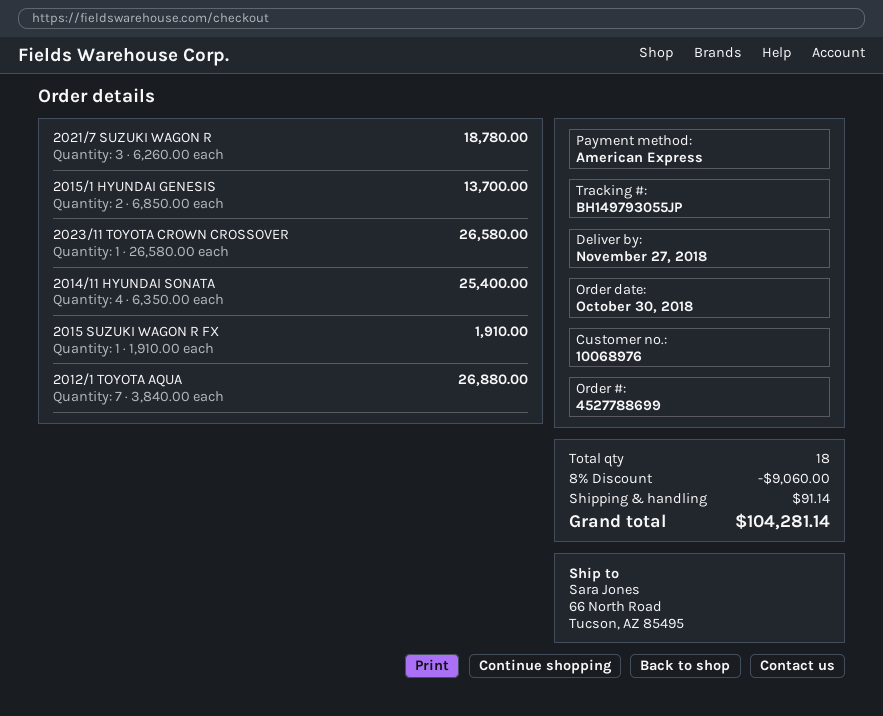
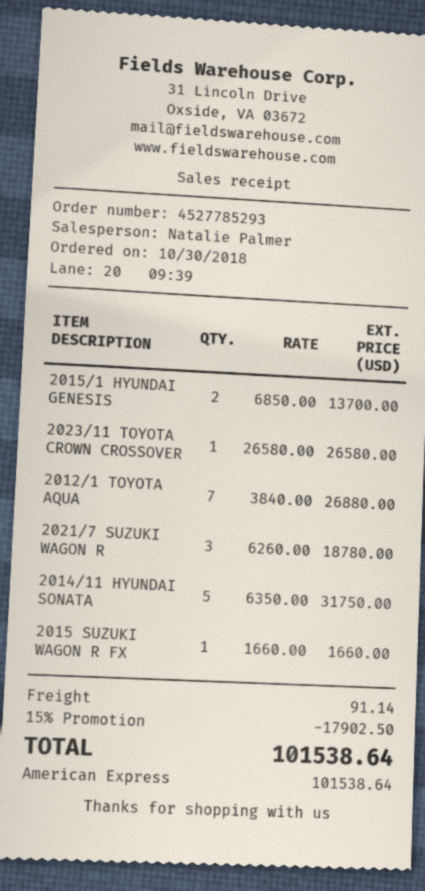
order number: 4527788699 -> 4527785293
2014/11 HYUNDAI SONATA: 4 x 6350.00 = 25400.00 -> 5 x 6350.00 = 31750.00
2015 SUZUKI WAGON R FX: 1 x 1910.00 = 1910.00 -> 1 x 1660.00 = 1660.00
discount: 8% = 9060.00 -> 15% = 17902.50
total: 104281.14 -> 101538.64

